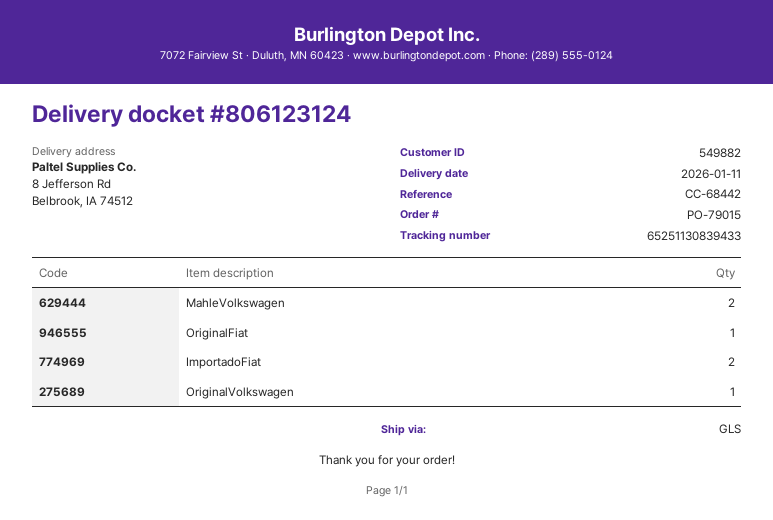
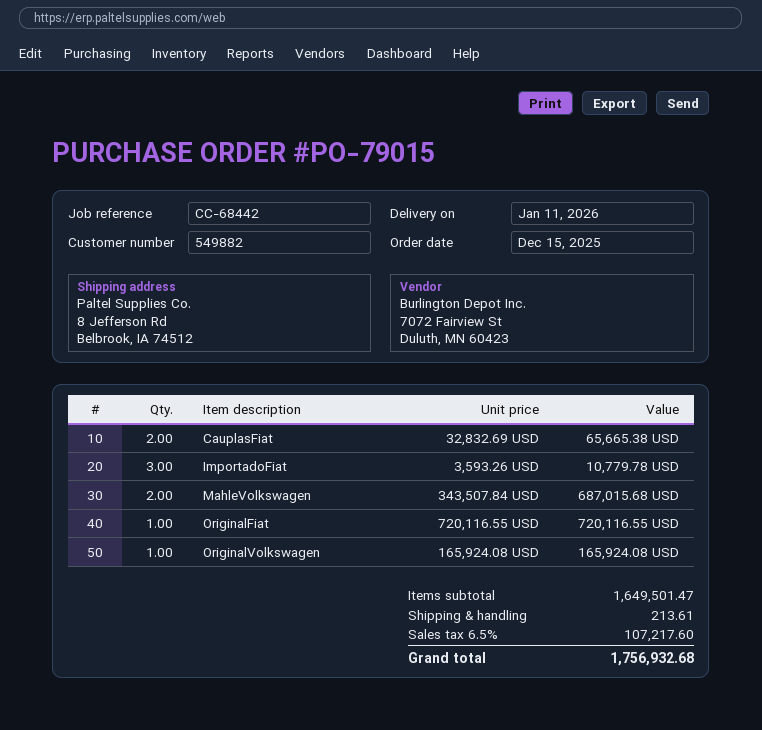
ImportadoFiat: 2 -> 3
CauplasFiat: none -> 2

